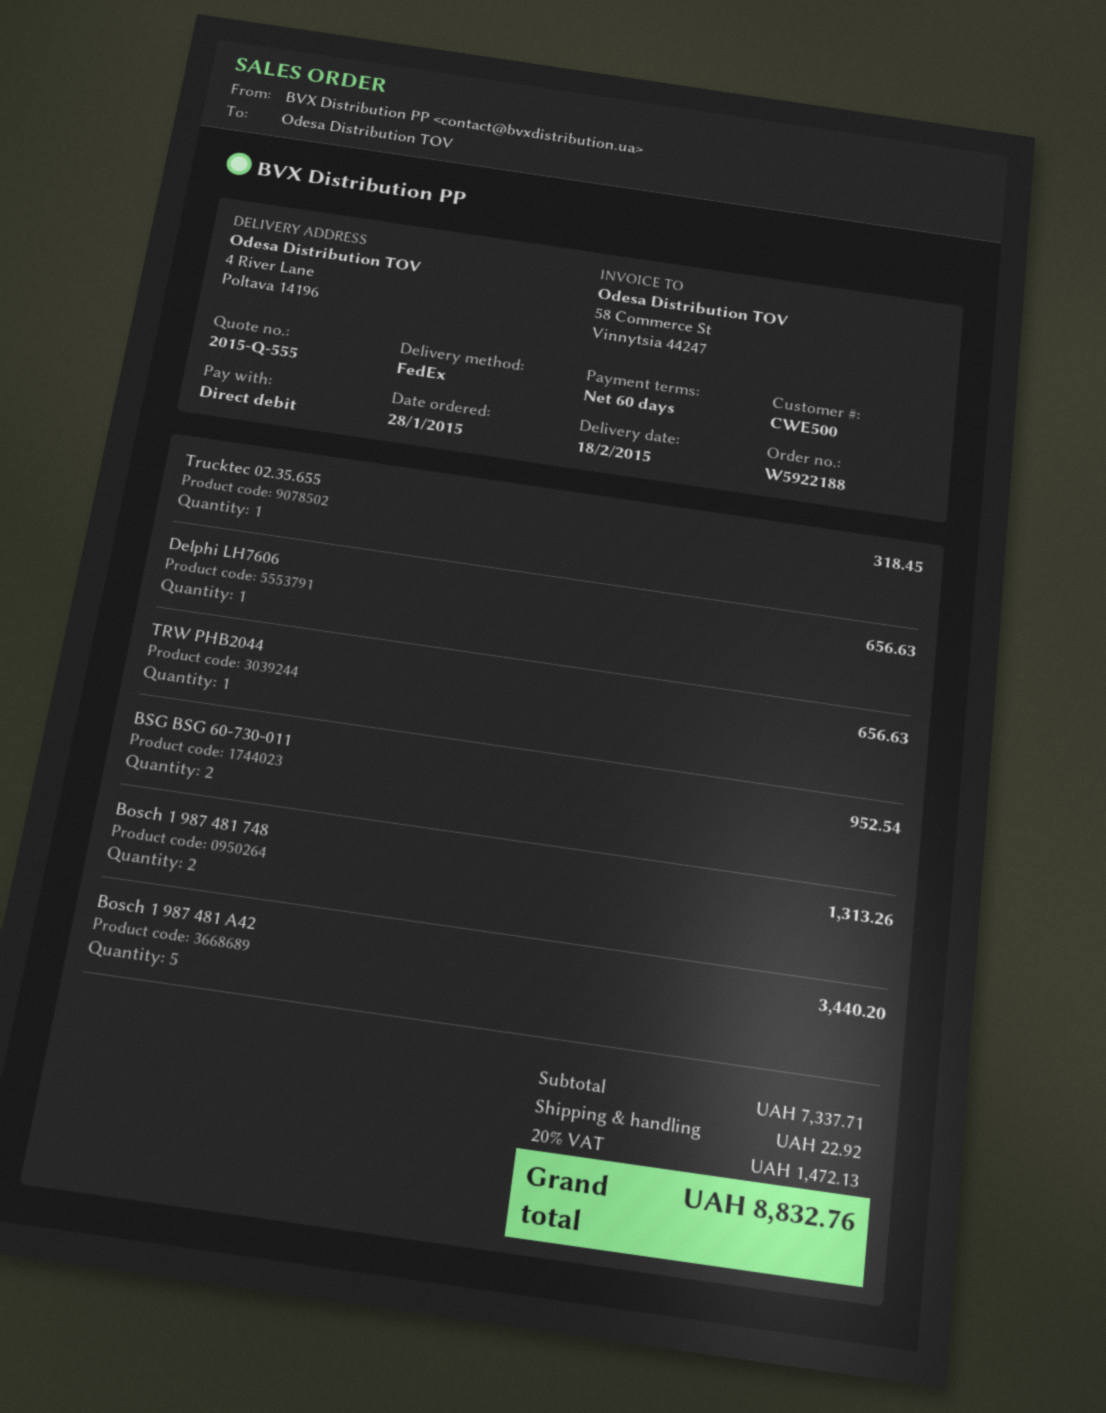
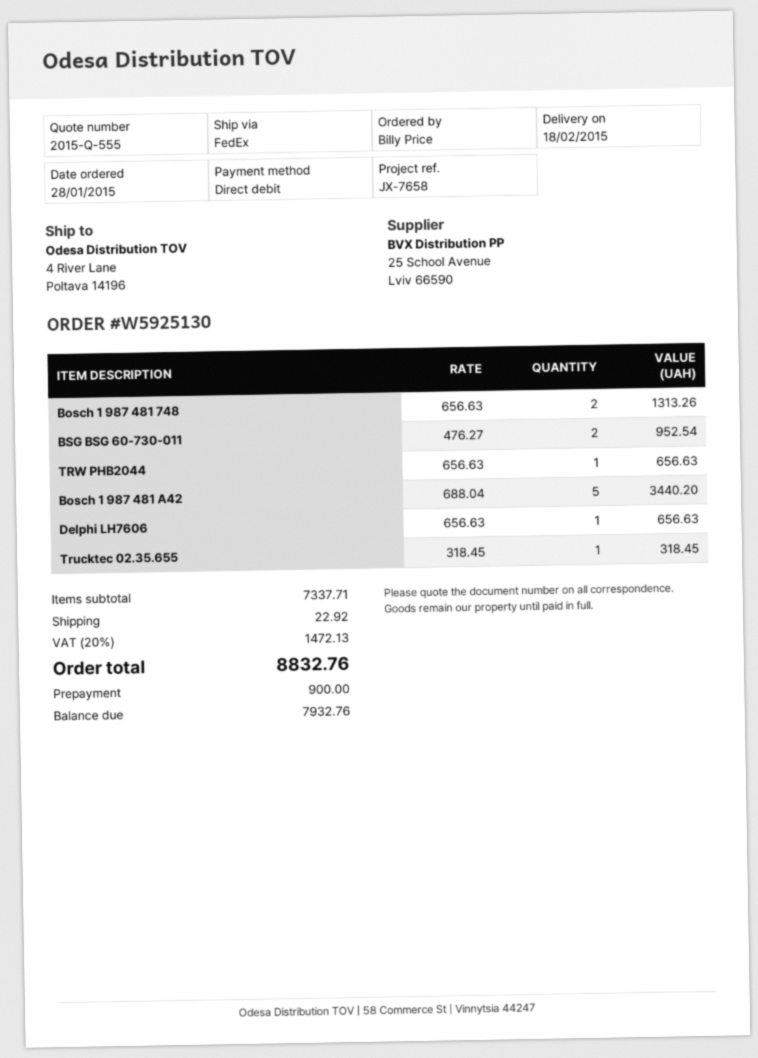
order number: W5922188 -> W5925130

